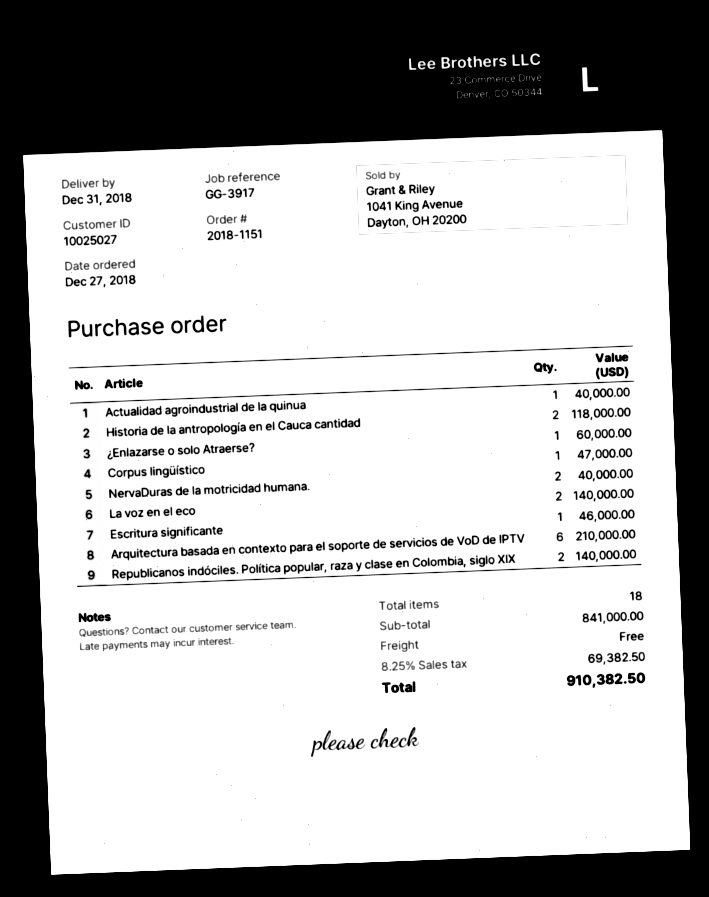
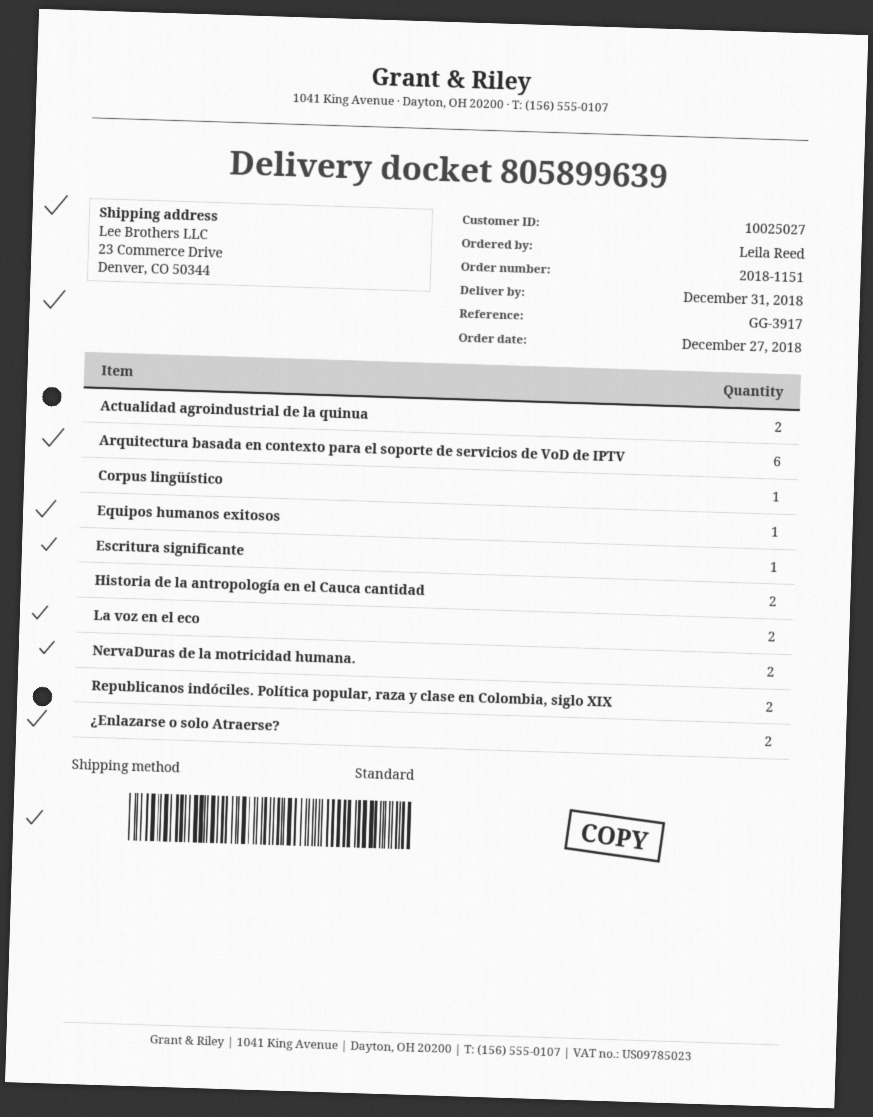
Actualidad agroindustrial de la quinua: 1 -> 2
¿Enlazarse o solo Atraerse?: 1 -> 2
Equipos humanos exitosos: none -> 1

